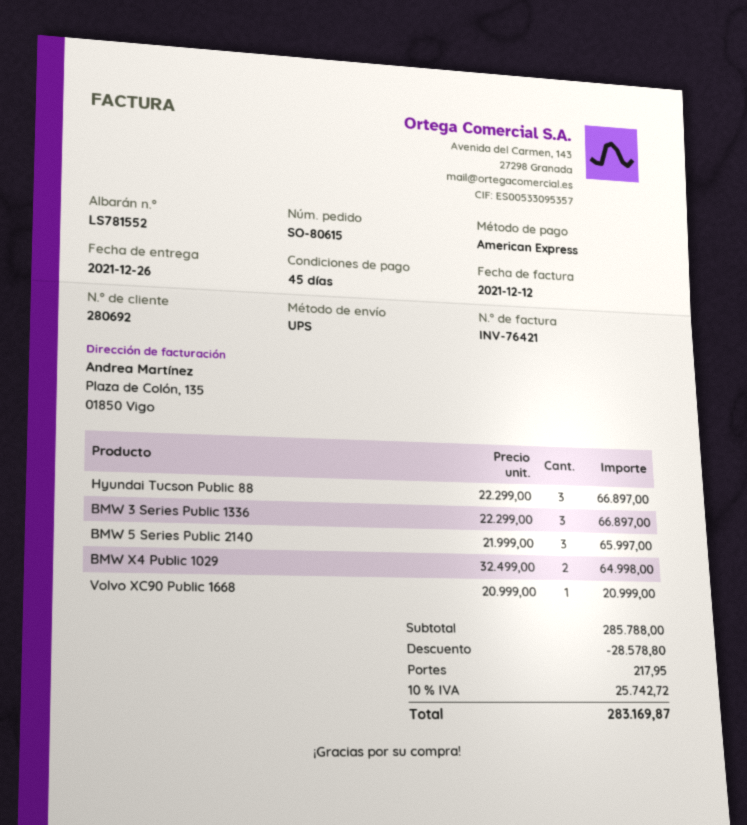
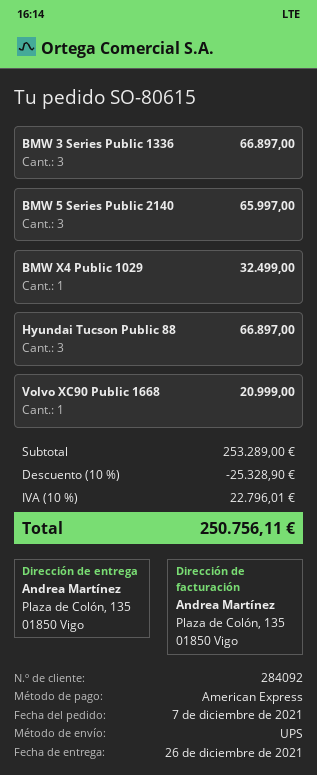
customer number: 280692 -> 284092
BMW X4 Public 1029: 2 for 64998.00 -> 1 for 32499.00
subtotal: 285788.00 -> 253289.00
discount: 28578.80 -> 25328.90
shipping: 217.95 -> none
tax: 10% = 25742.72 -> 10% = 22796.01
total: 283169.87 -> 250756.11

